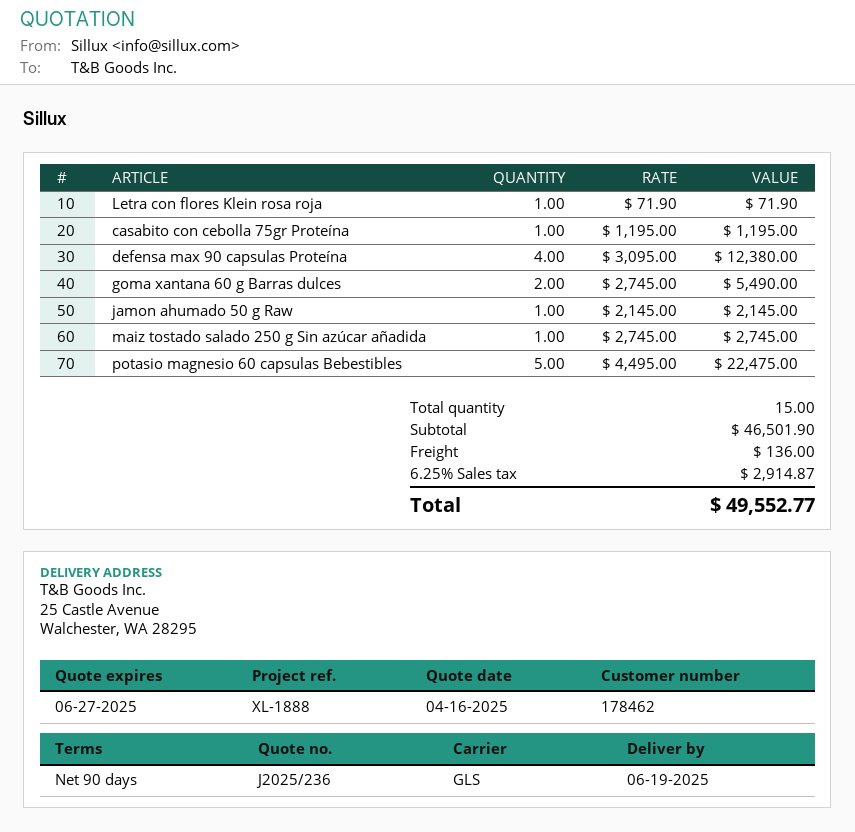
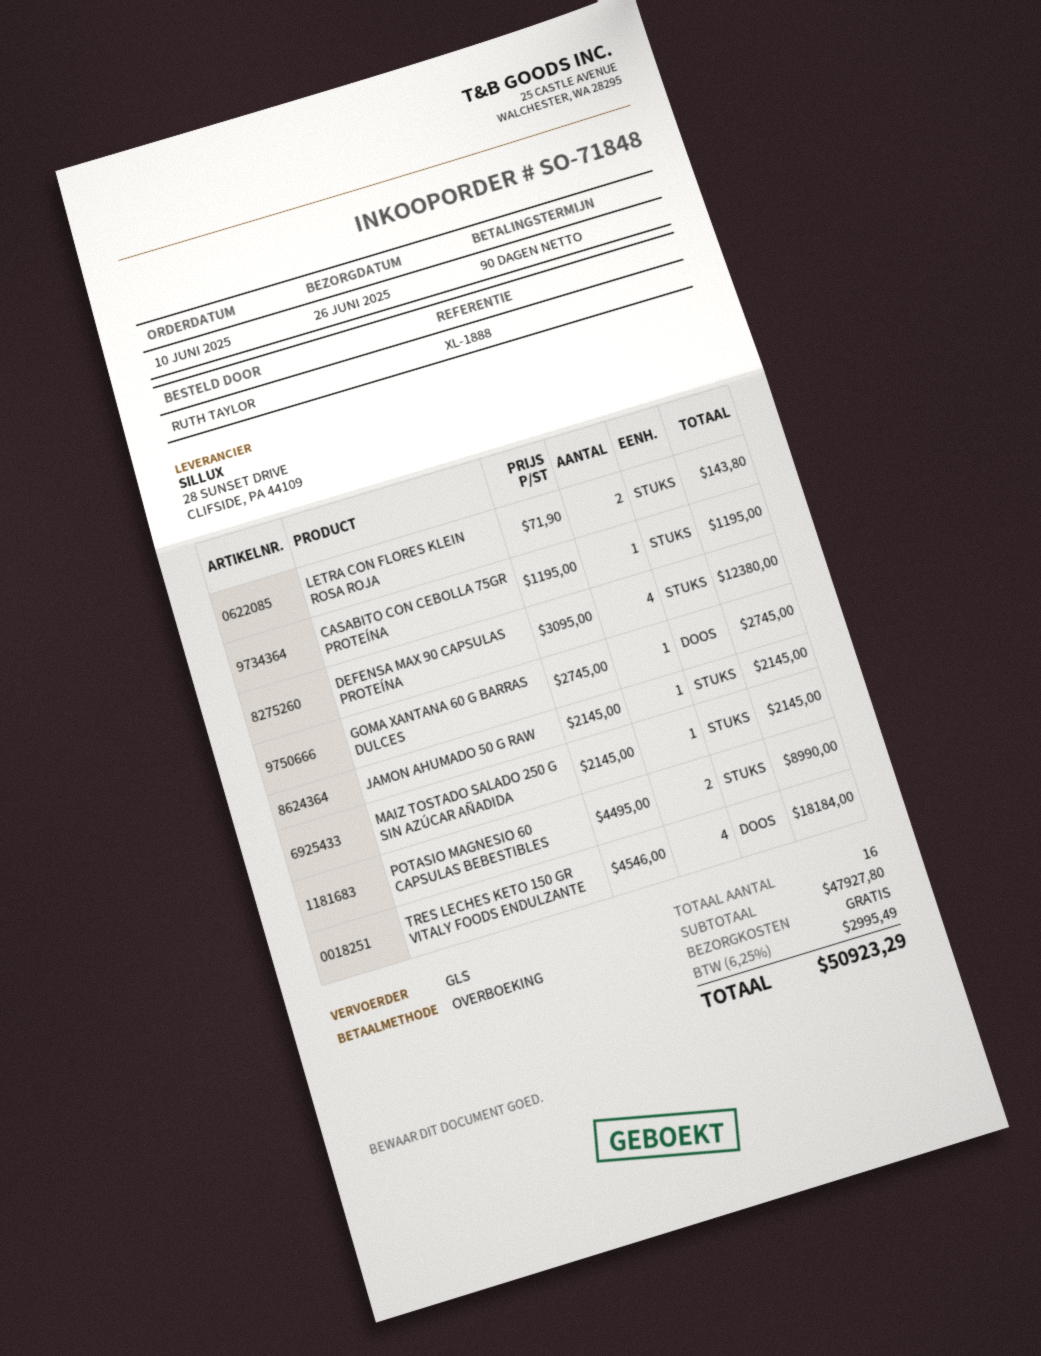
delivery date: 2025-06-19 -> 2025-06-26
Letra con flores Klein rosa roja: 1 x 71.90 = 71.90 -> 2 x 71.90 = 143.80
goma xantana 60 g Barras dulces: 2 x 2745.00 = 5490.00 -> 1 x 2745.00 = 2745.00
maiz tostado salado 250 g Sin azúcar añadida: 1 x 2745.00 = 2745.00 -> 1 x 2145.00 = 2145.00
potasio magnesio 60 capsulas Bebestibles: 5 x 4495.00 = 22475.00 -> 2 x 4495.00 = 8990.00
TRES LECHES KETO 150 GR VITALY FOODS ENDULZANTE: none -> 4 x 4546.00 = 18184.00
total quantity: 15 -> 16
subtotal: 46501.90 -> 47927.80
shipping: 136.00 -> 0.00
tax: 6.25% = 2914.87 -> 6.25% = 2995.49
total: 49552.77 -> 50923.29

